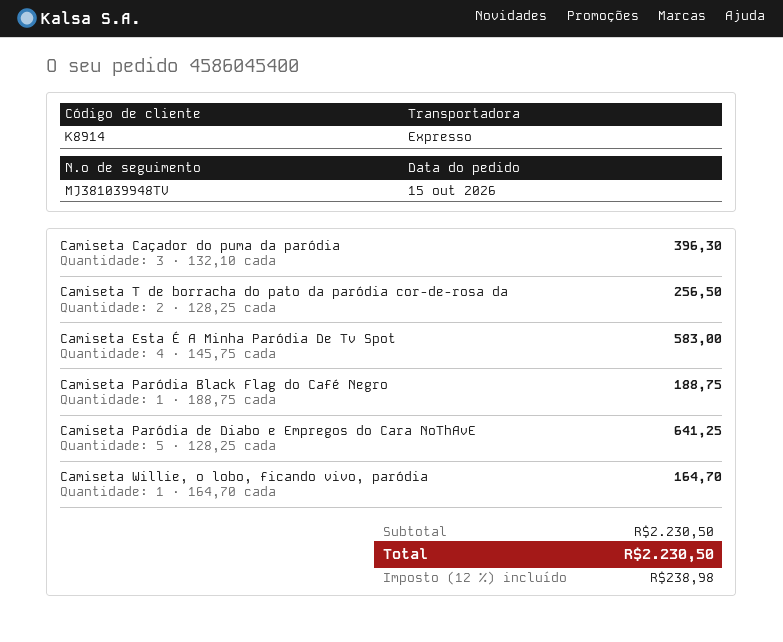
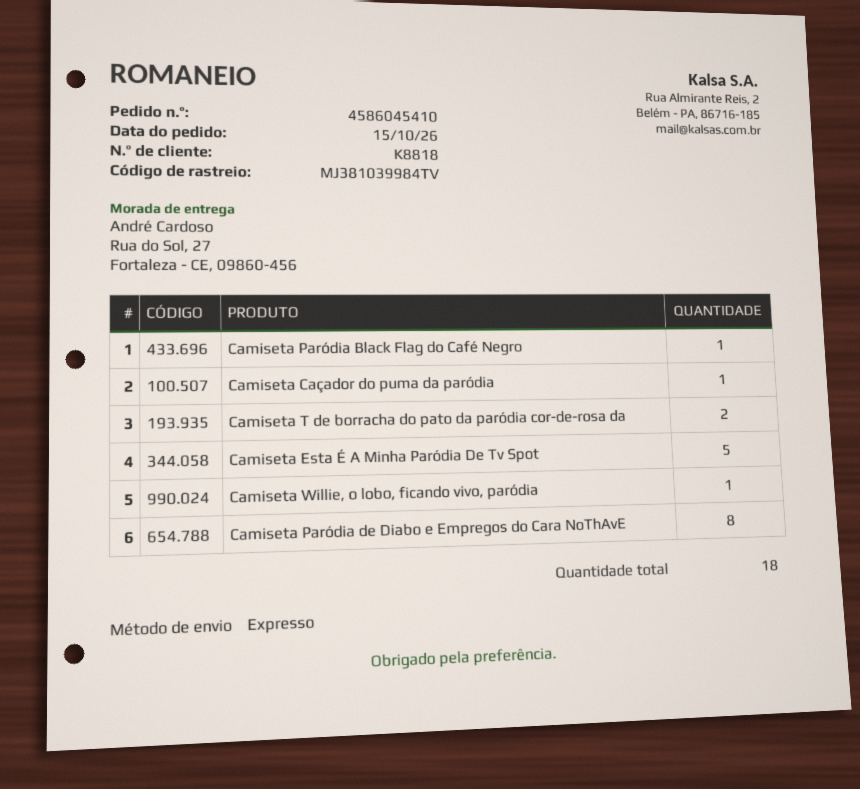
order number: 4586045400 -> 4586045410
customer number: K8914 -> K8818
tracking number: MJ381039948TV -> MJ381039984TV
Camiseta Caçador do puma da paródia: 3 -> 1
Camiseta Esta É A Minha Paródia De Tv Spot: 4 -> 5
Camiseta Paródia de Diabo e Empregos do Cara NoThAvE: 5 -> 8

